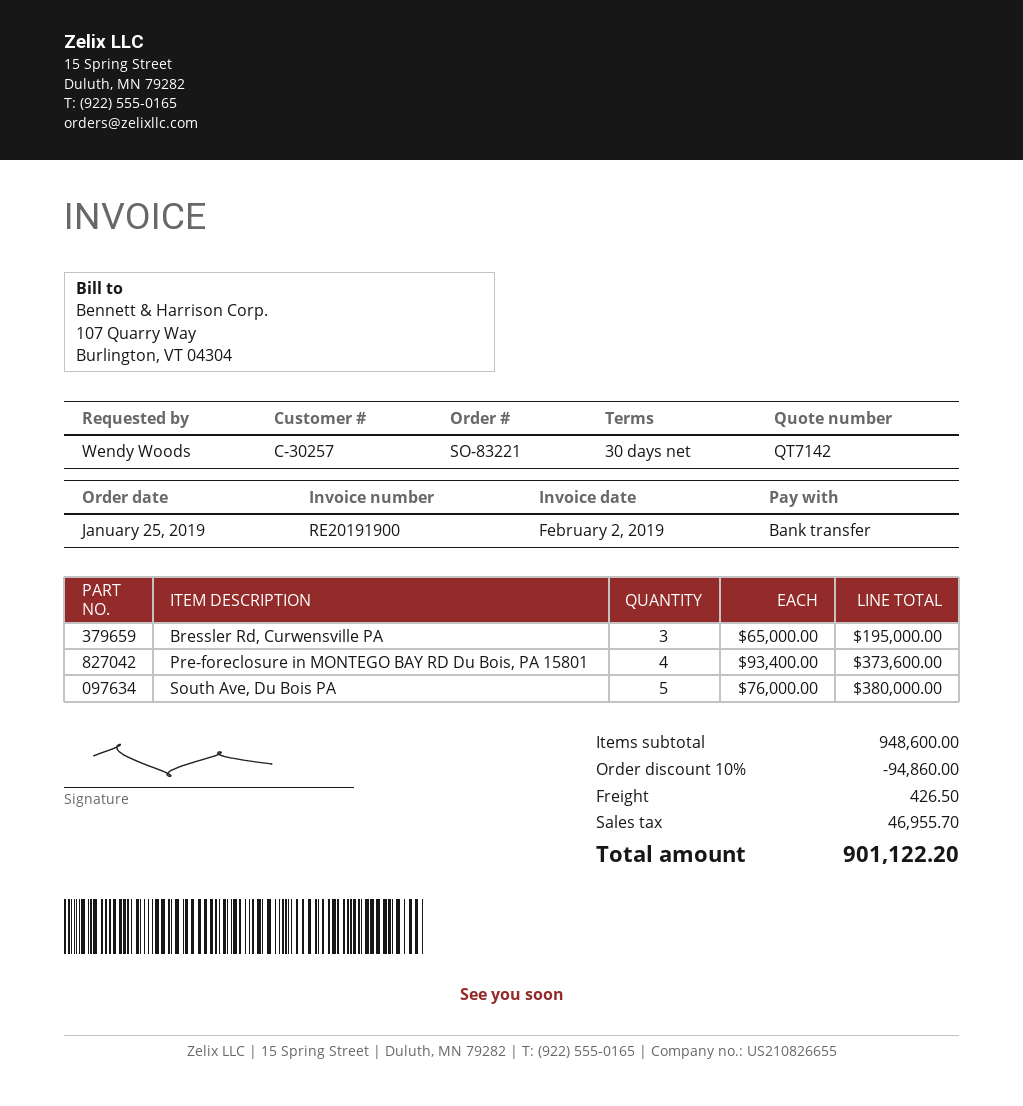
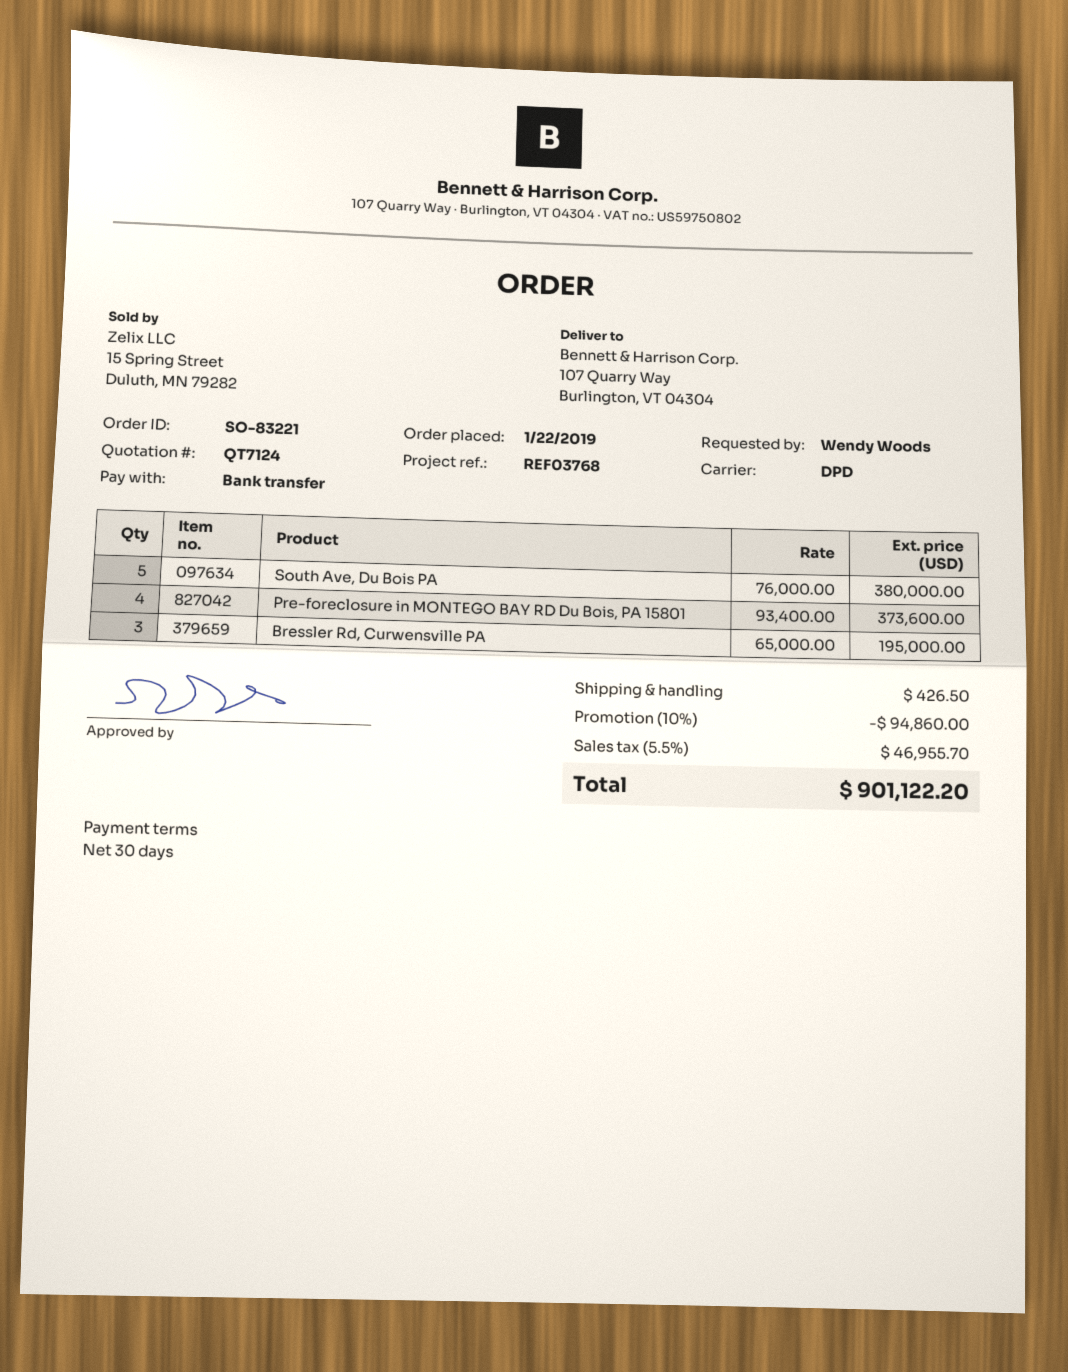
quote number: QT7142 -> QT7124
order date: 2019-01-25 -> 2019-01-22

